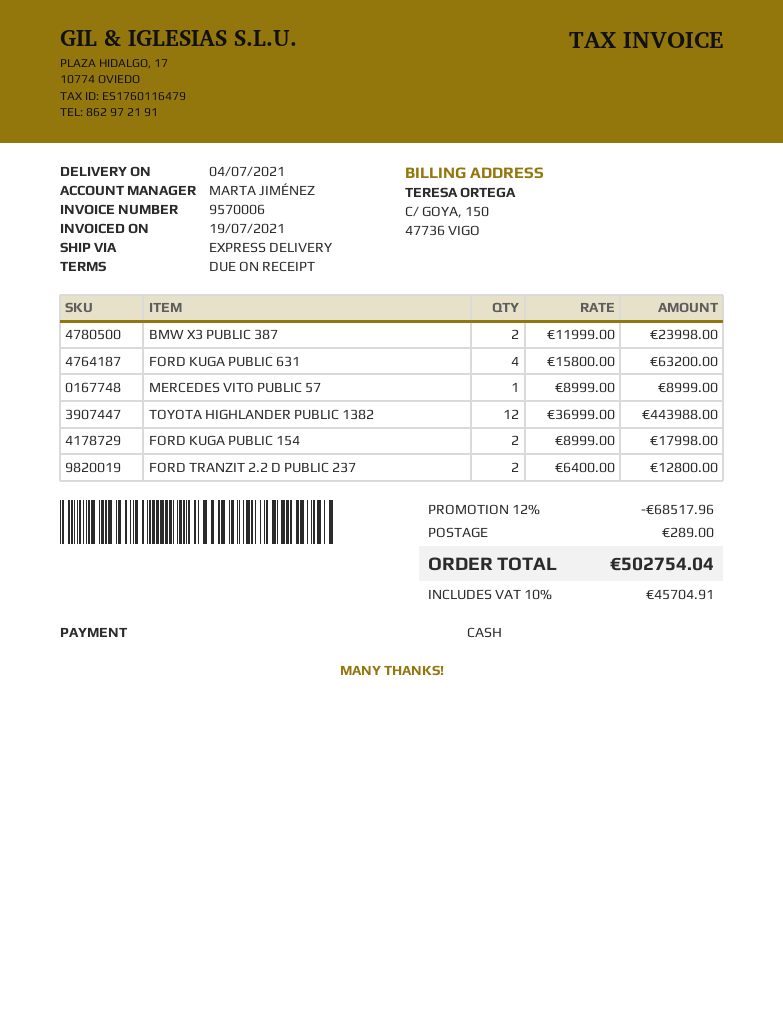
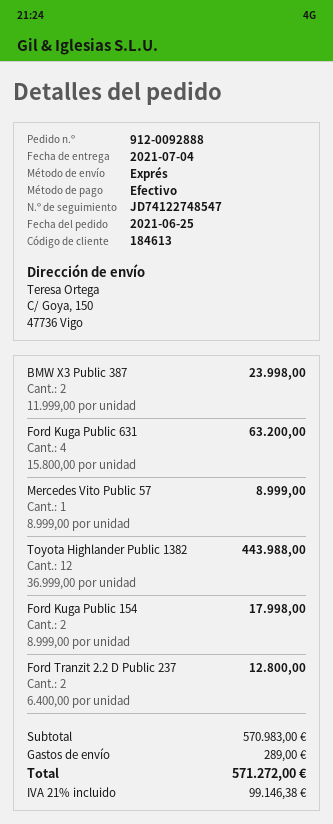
discount: 12% = 68517.96 -> none
tax: 10% = 45704.91 -> 21% = 99146.38
total: 502754.04 -> 571272.00

